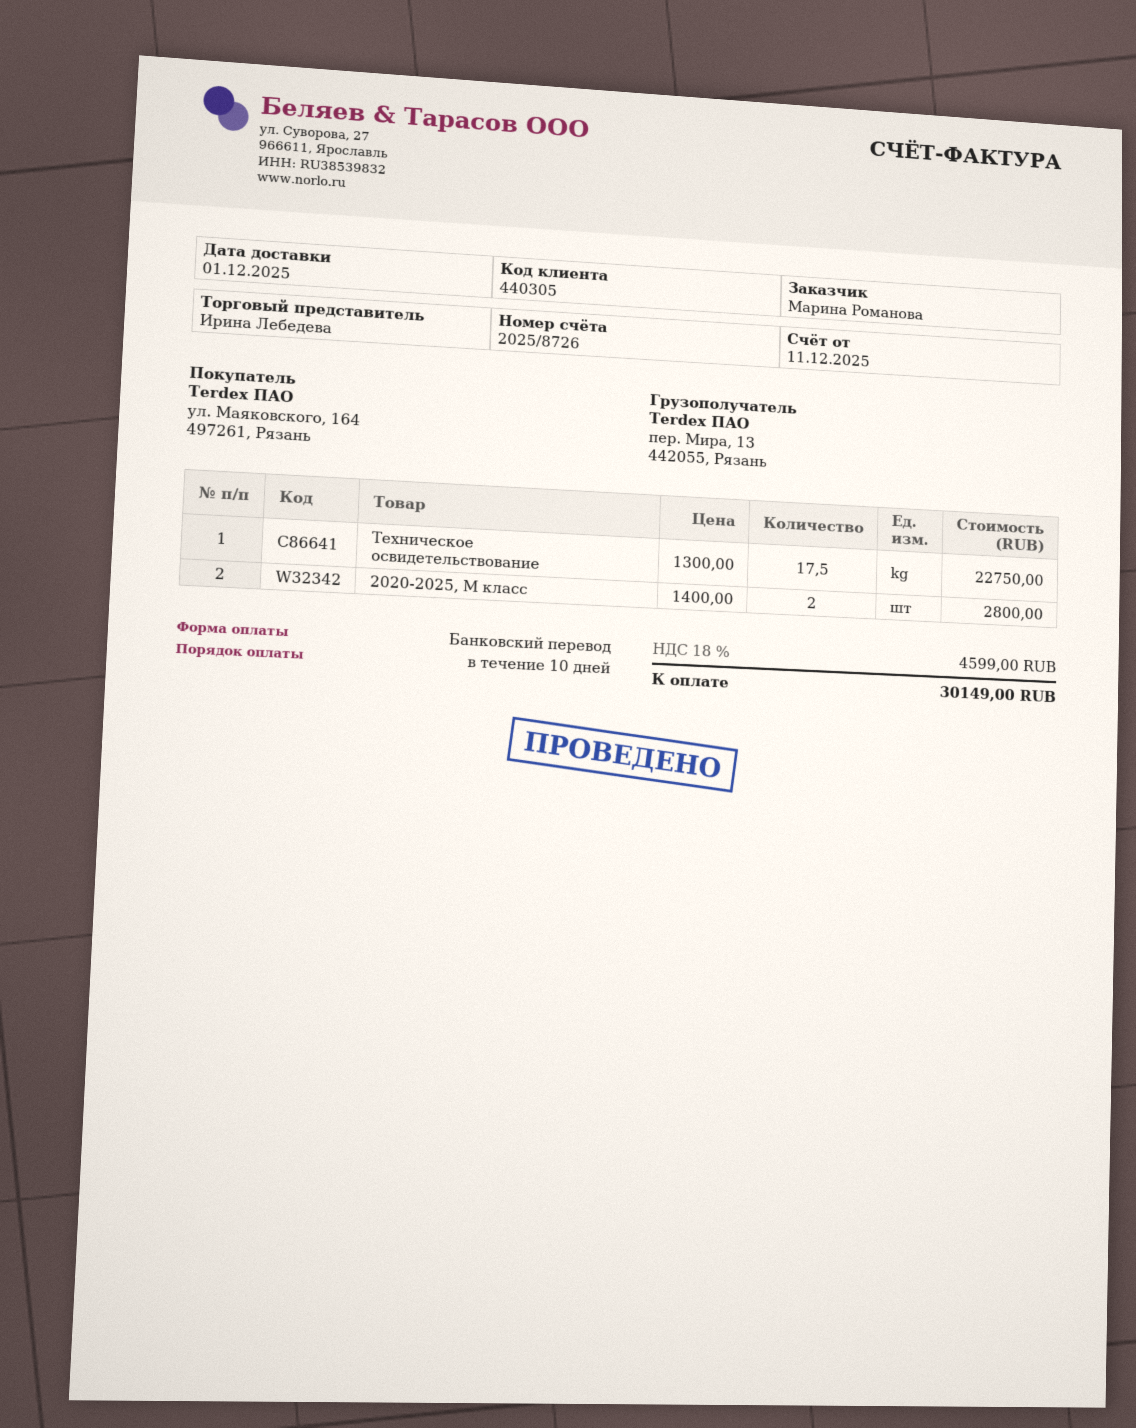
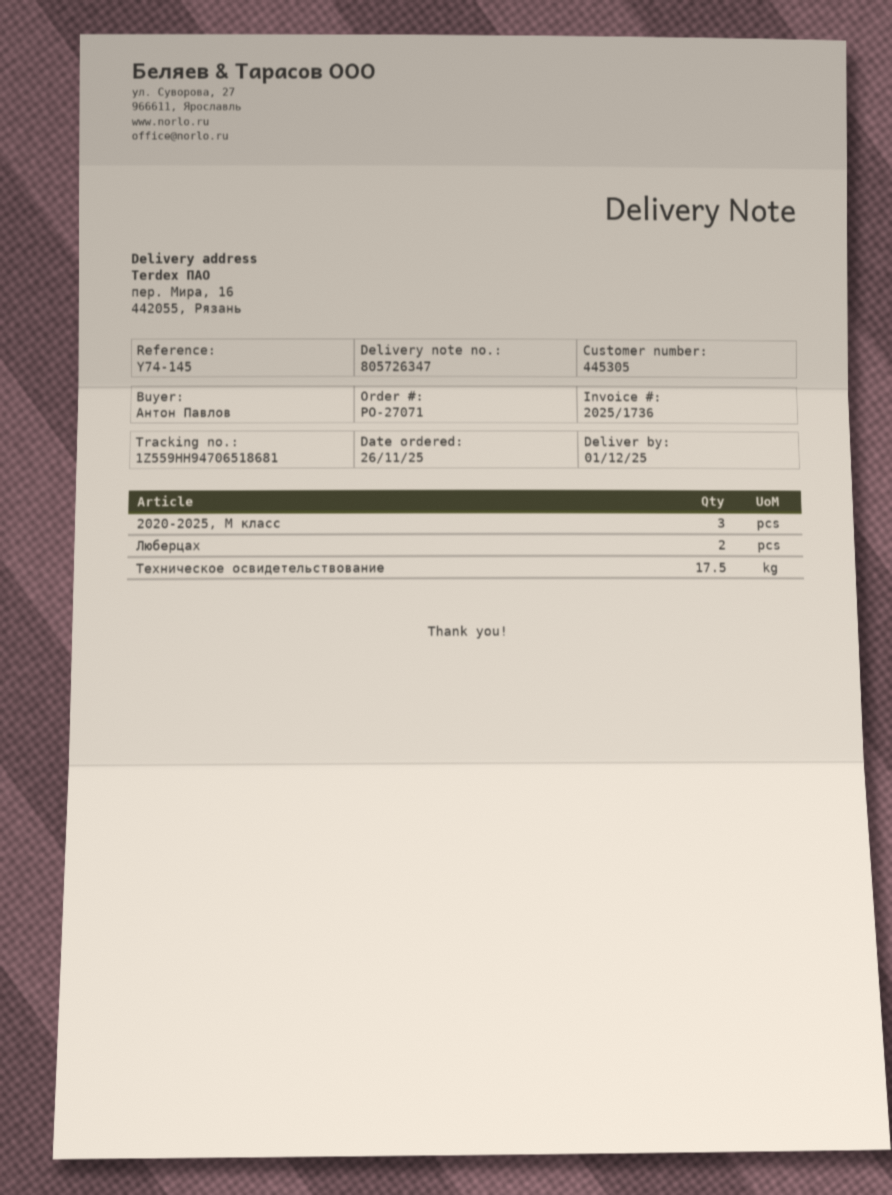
invoice number: 2025/8726 -> 2025/1736
customer number: 440305 -> 445305
ordered by: Марина Романова -> Антон Павлов
ship to: пер. Мира, 13, 442055, Рязань -> пер. Мира, 16, 442055, Рязань
2020-2025, M класс: 2 -> 3
Люберцах: none -> 2

